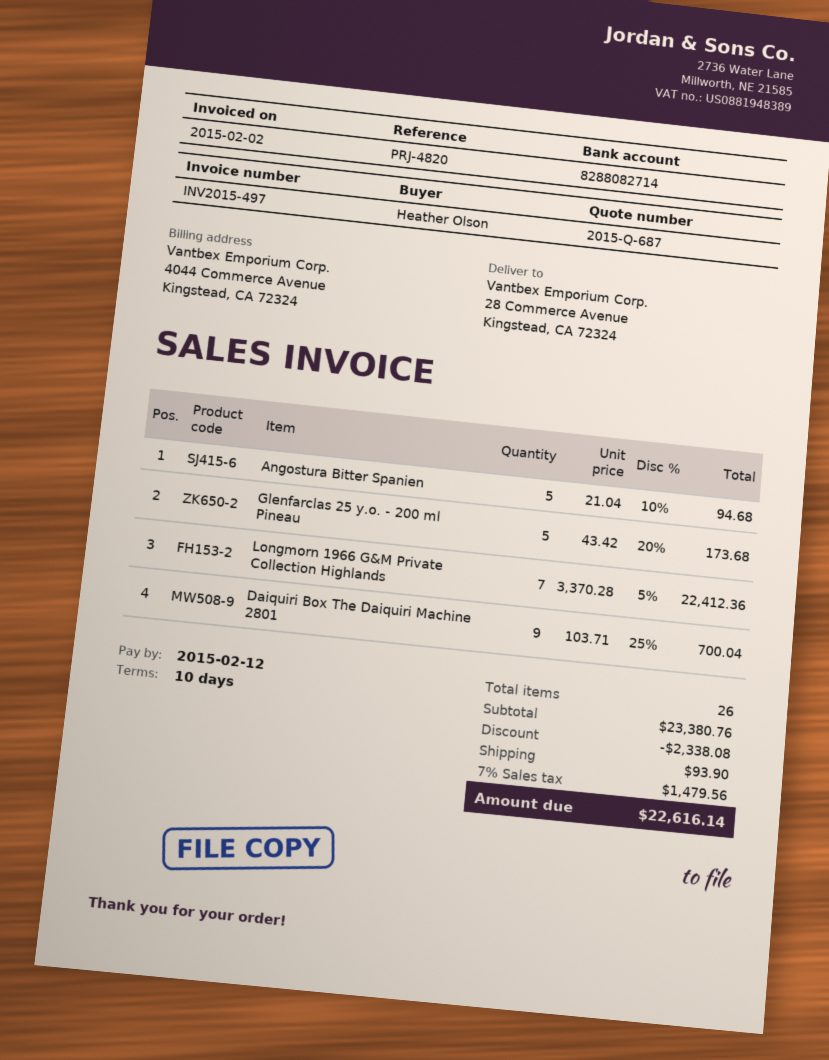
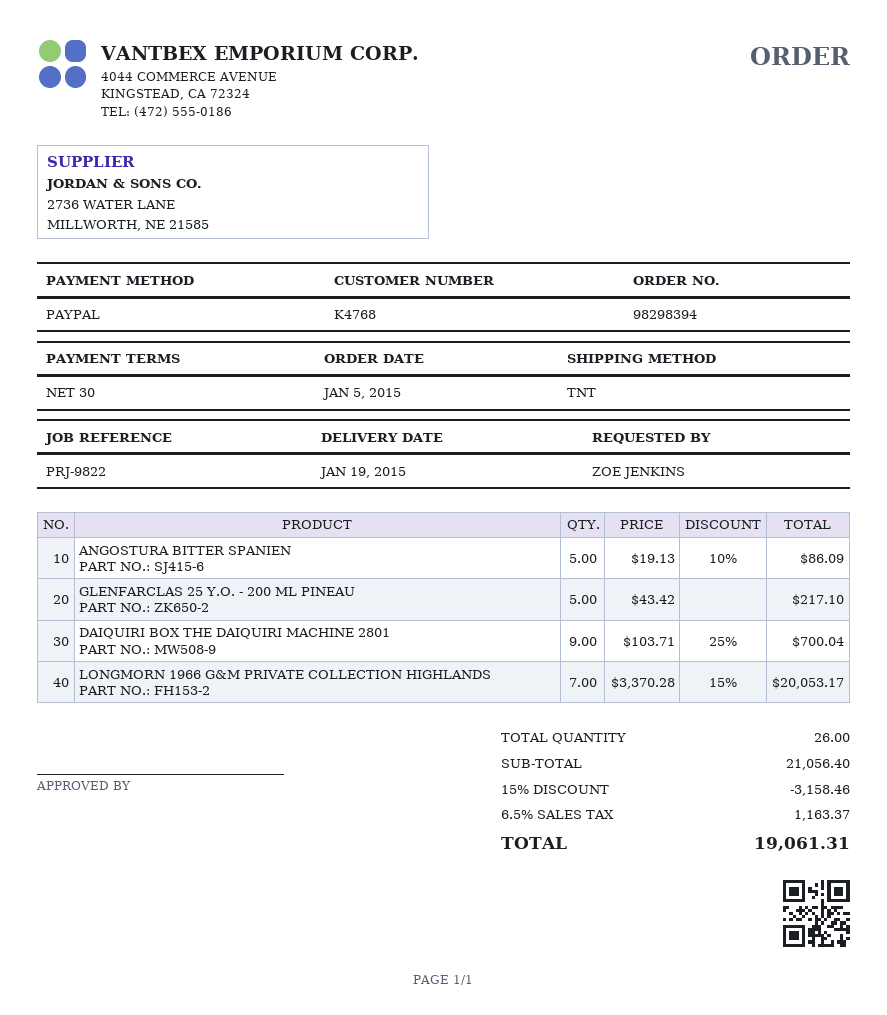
payment terms: 10 days -> 30 days
reference: PRJ-4820 -> PRJ-9822
ordered by: Heather Olson -> ZOE JENKINS
Angostura Bitter Spanien: 5 x 21.04 - 10% = 94.68 -> 5 x 19.13 - 10% = 86.09
Glenfarclas 25 y.o. - 200 ml Pineau: 5 x 43.42 - 20% = 173.68 -> 5 x 43.42 = 217.10
Longmorn 1966 G&M Private Collection Highlands: 7 x 3370.28 - 5% = 22412.36 -> 7 x 3370.28 - 15% = 20053.17
subtotal: 23380.76 -> 21056.40
discount: 2338.08 -> 3158.46
shipping: 93.90 -> none
tax: 7% = 1479.56 -> 6.5% = 1163.37
total: 22616.14 -> 19061.31

